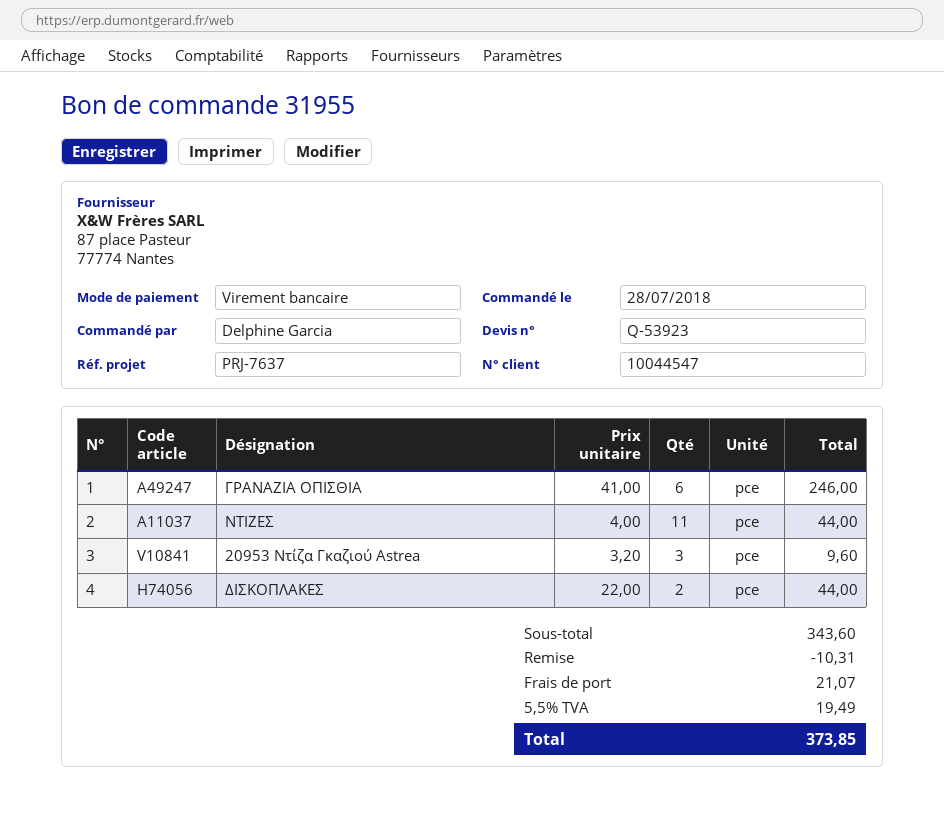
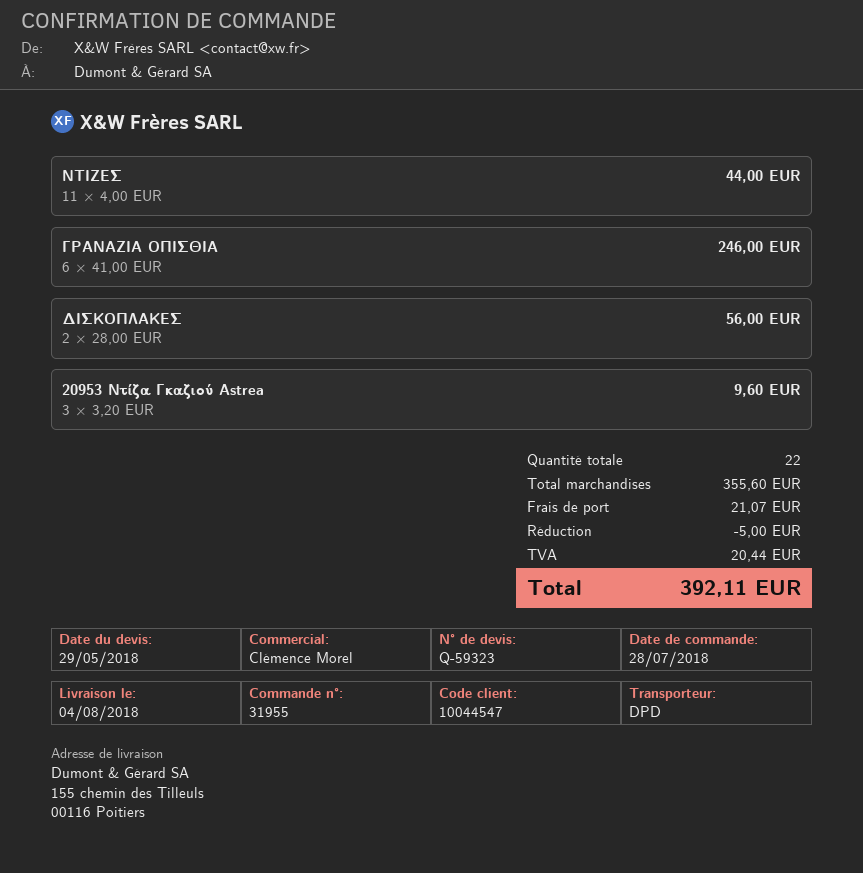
quote number: Q-53923 -> Q-59323
ΔΙΣΚΟΠΛΑΚΕΣ: 2 x 22.00 = 44.00 -> 2 x 28.00 = 56.00
subtotal: 343.60 -> 355.60
discount: 10.31 -> 5.00
tax: 19.49 -> 20.44
total: 373.85 -> 392.11

